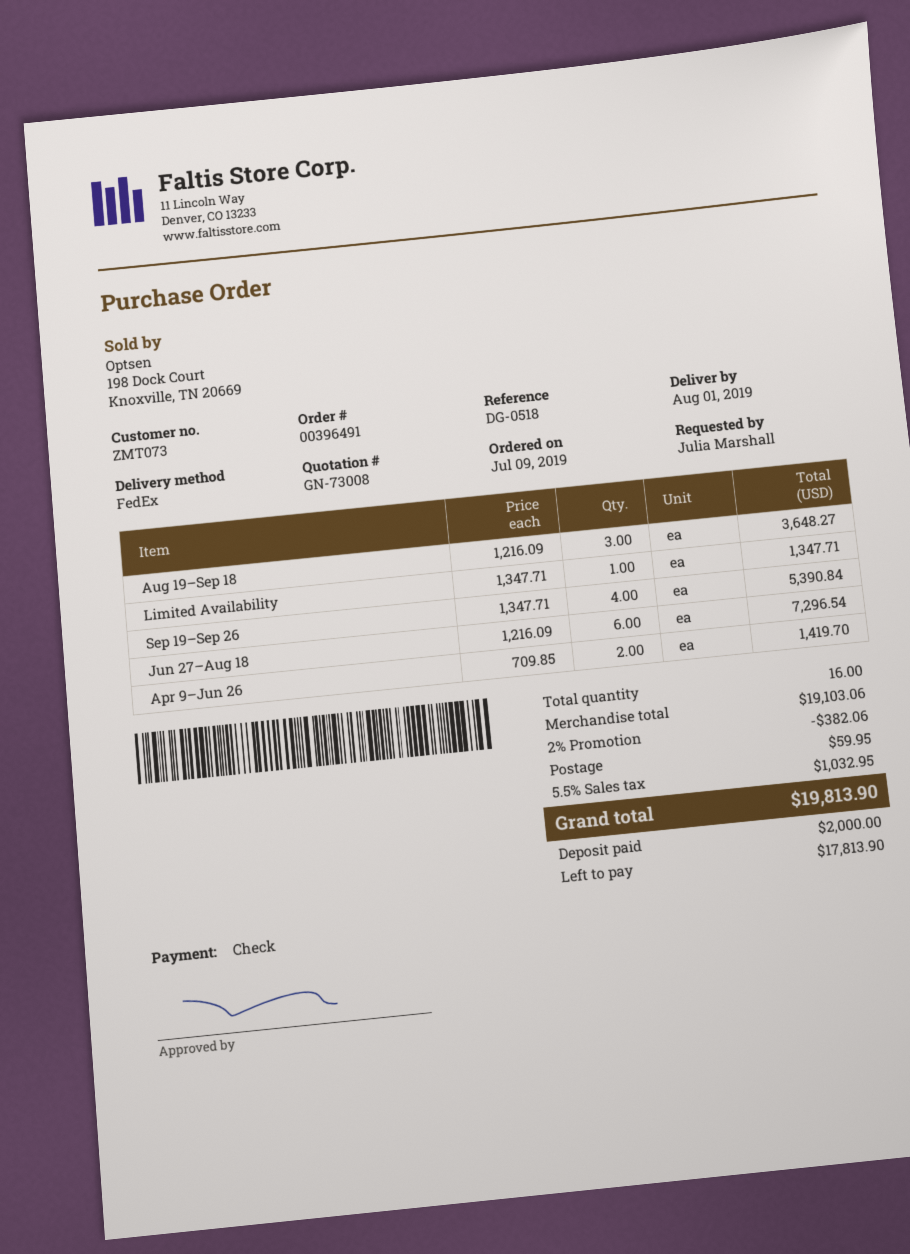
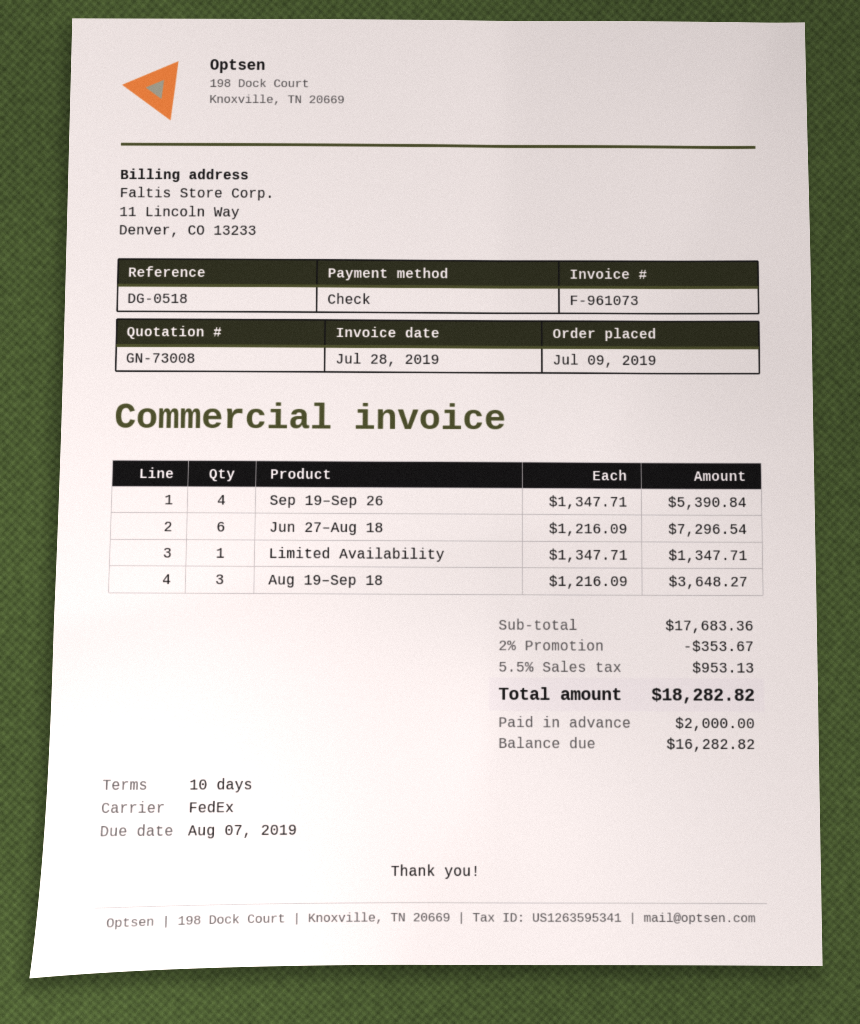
Apr 9–Jun 26: 2 x 709.85 = 1419.70 -> none
subtotal: 19103.06 -> 17683.36
discount: 2% = 382.06 -> 2% = 353.67
shipping: 59.95 -> none
tax: 5.5% = 1032.95 -> 5.5% = 953.13
total: 19813.90 -> 18282.82
balance: 17813.90 -> 16282.82

